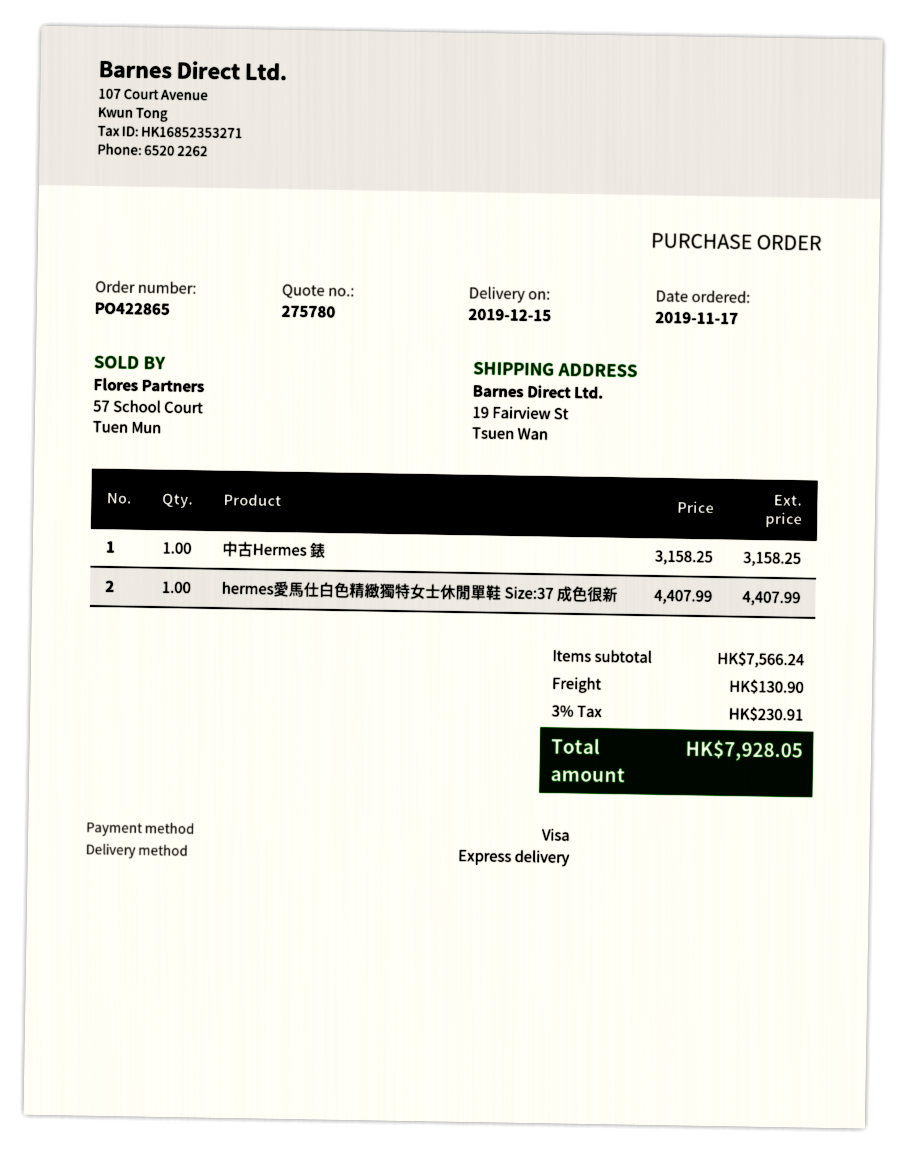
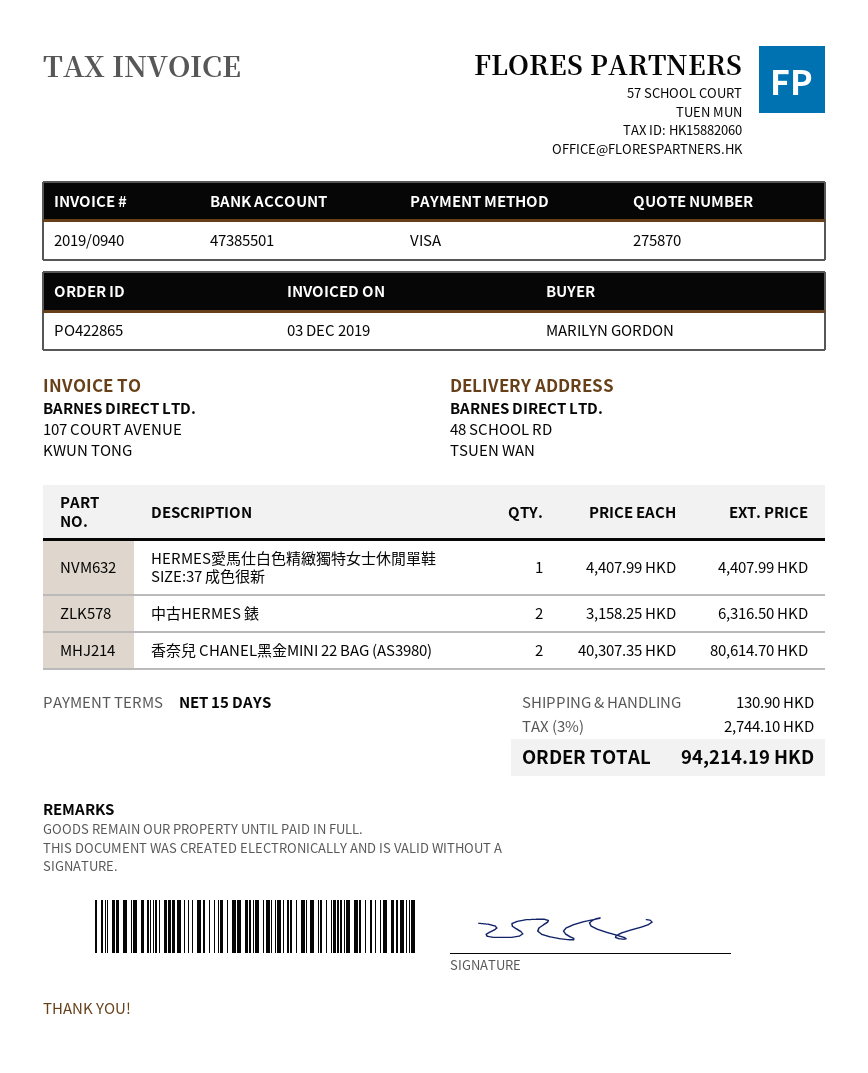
quote number: 275780 -> 275870
ship to: 19 Fairview St, Tsuen Wan -> 48 SCHOOL RD, TSUEN WAN
中古Hermes 錶: 1 x 3158.25 = 3158.25 -> 2 x 3158.25 = 6316.50
香奈兒 CHANEL黑金MINI 22 BAG (AS3980): none -> 2 x 40307.35 = 80614.70
tax: 3% = 230.91 -> 3% = 2744.10
total: 7928.05 -> 94214.19

